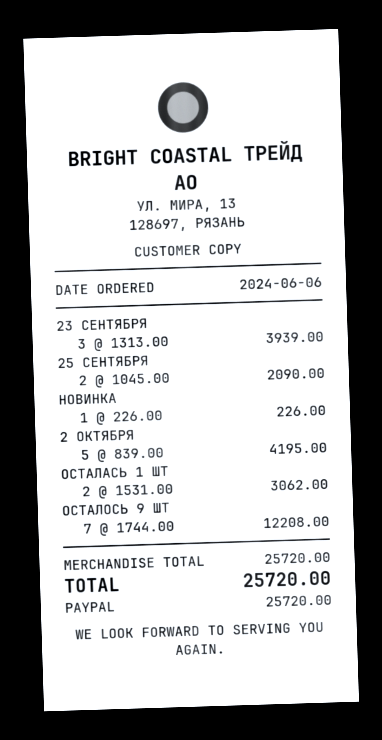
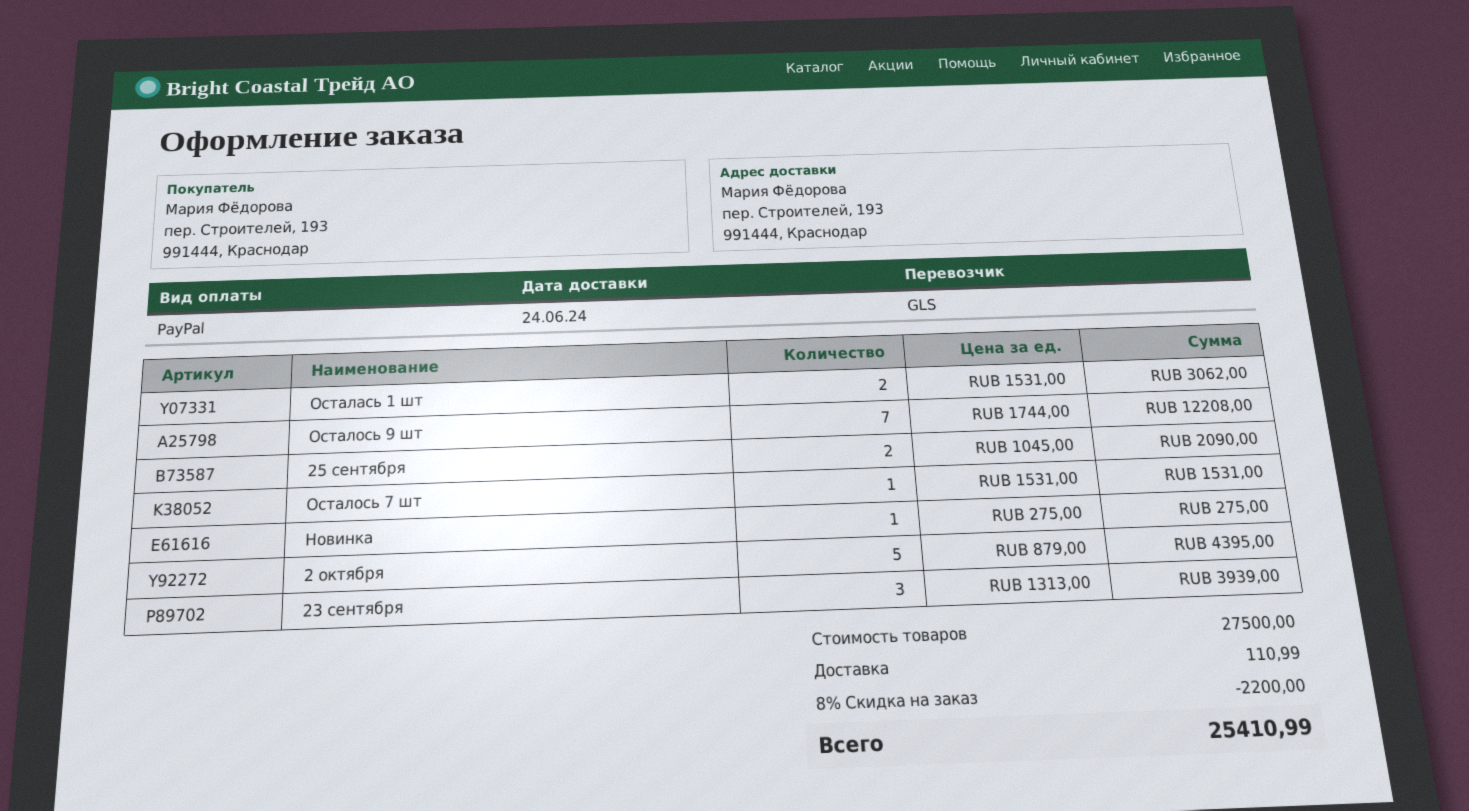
НОВИНКА: 1 x 226.00 = 226.00 -> 1 x 275.00 = 275.00
2 ОКТЯБРЯ: 5 x 839.00 = 4195.00 -> 5 x 879.00 = 4395.00
Осталось 7 шт: none -> 1 x 1531.00 = 1531.00
subtotal: 25720.00 -> 27500.00
discount: none -> 8% = 2200.00
shipping: none -> 110.99
total: 25720.00 -> 25410.99

